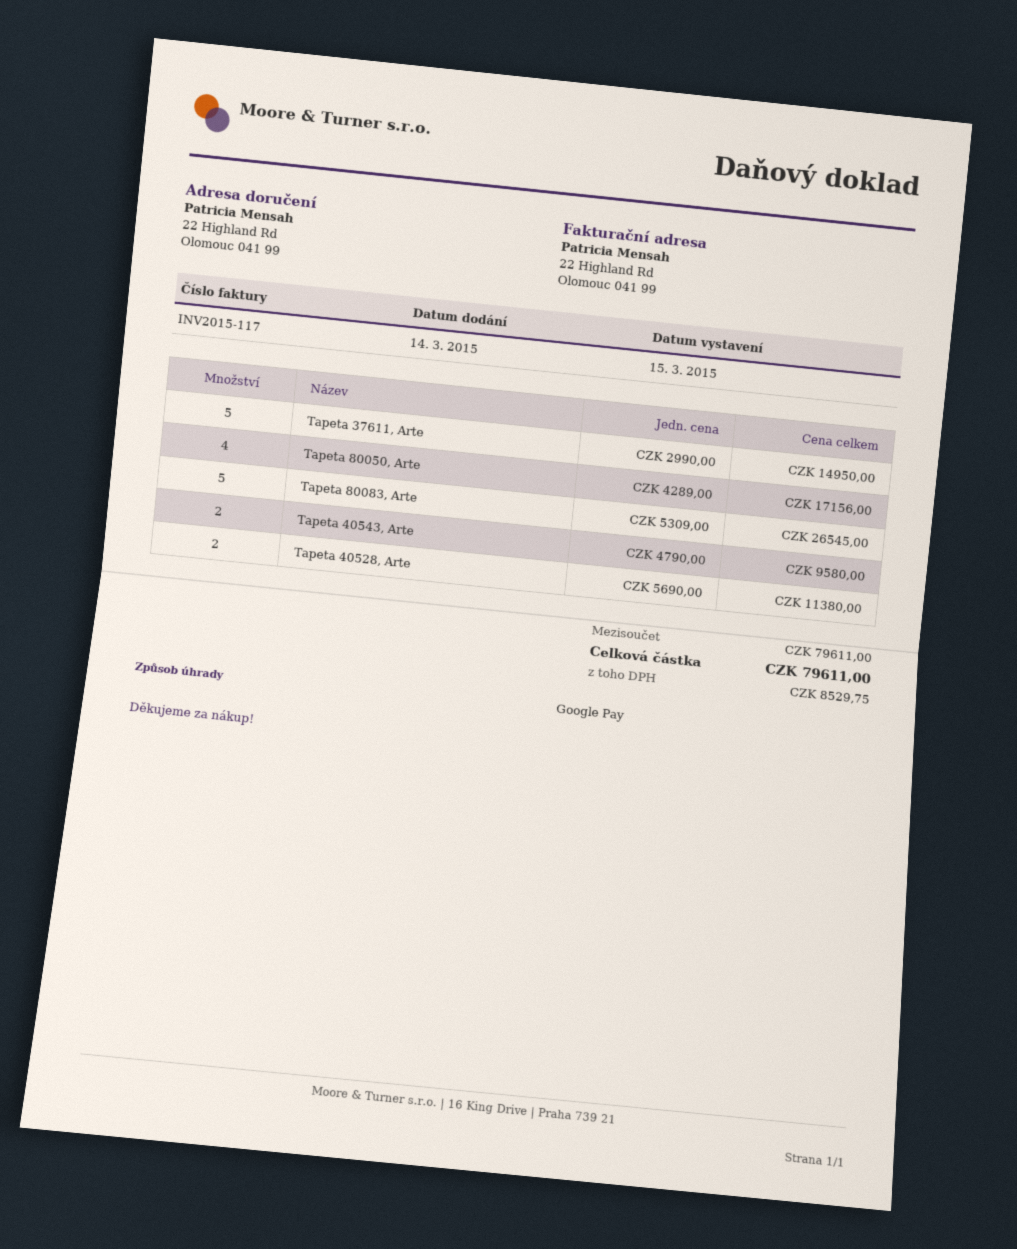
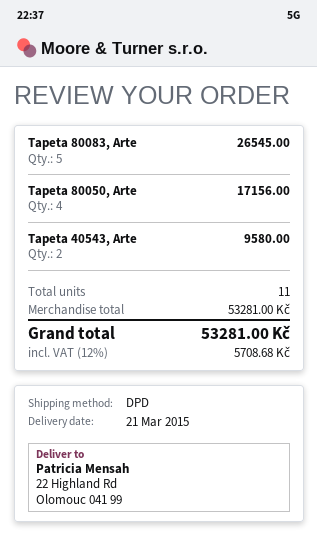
delivery date: 2015-03-14 -> 2015-03-21
Tapeta 37611, Arte: 5 for 14950.00 -> none
Tapeta 40528, Arte: 2 for 11380.00 -> none
subtotal: 79611.00 -> 53281.00
tax: 8529.75 -> 5708.68
total: 79611.00 -> 53281.00

